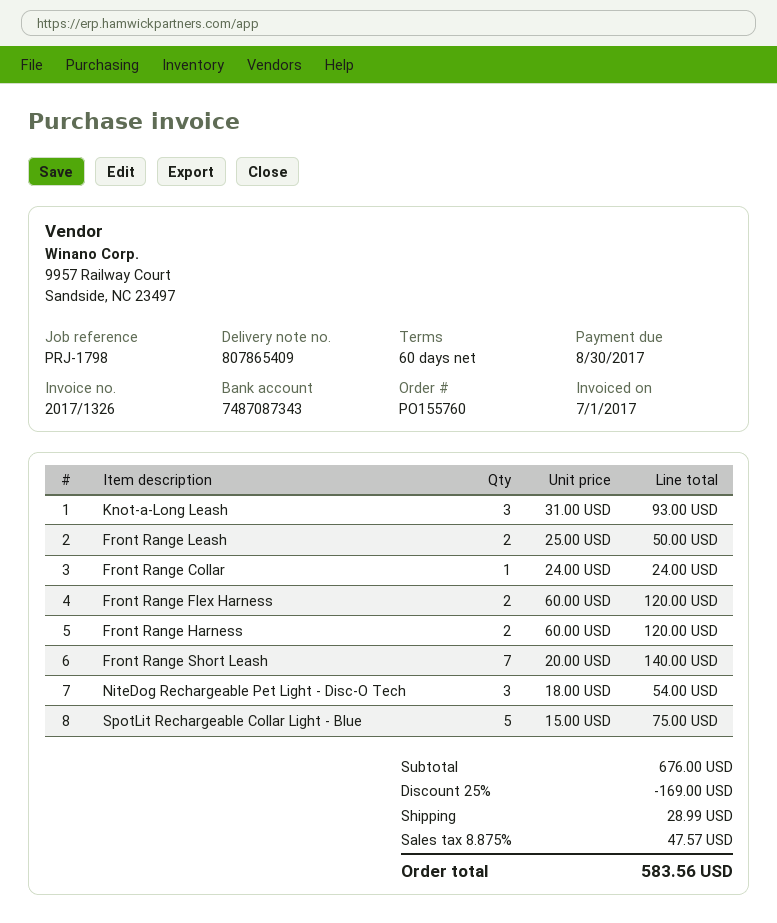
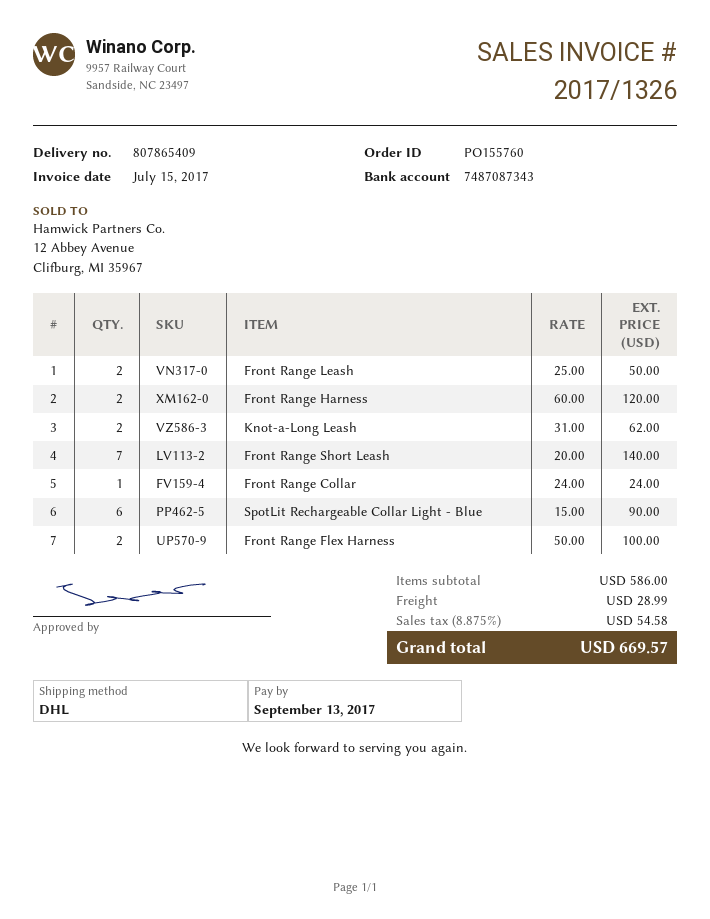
invoice date: 2017-07-01 -> 2017-07-15
due date: 2017-08-30 -> 2017-09-13
Knot-a-Long Leash: 3 x 31.00 = 93.00 -> 2 x 31.00 = 62.00
Front Range Flex Harness: 2 x 60.00 = 120.00 -> 2 x 50.00 = 100.00
NiteDog Rechargeable Pet Light - Disc-O Tech: 3 x 18.00 = 54.00 -> none
SpotLit Rechargeable Collar Light - Blue: 5 x 15.00 = 75.00 -> 6 x 15.00 = 90.00
subtotal: 676.00 -> 586.00
discount: 25% = 169.00 -> none
tax: 8.875% = 47.57 -> 8.875% = 54.58
total: 583.56 -> 669.57

